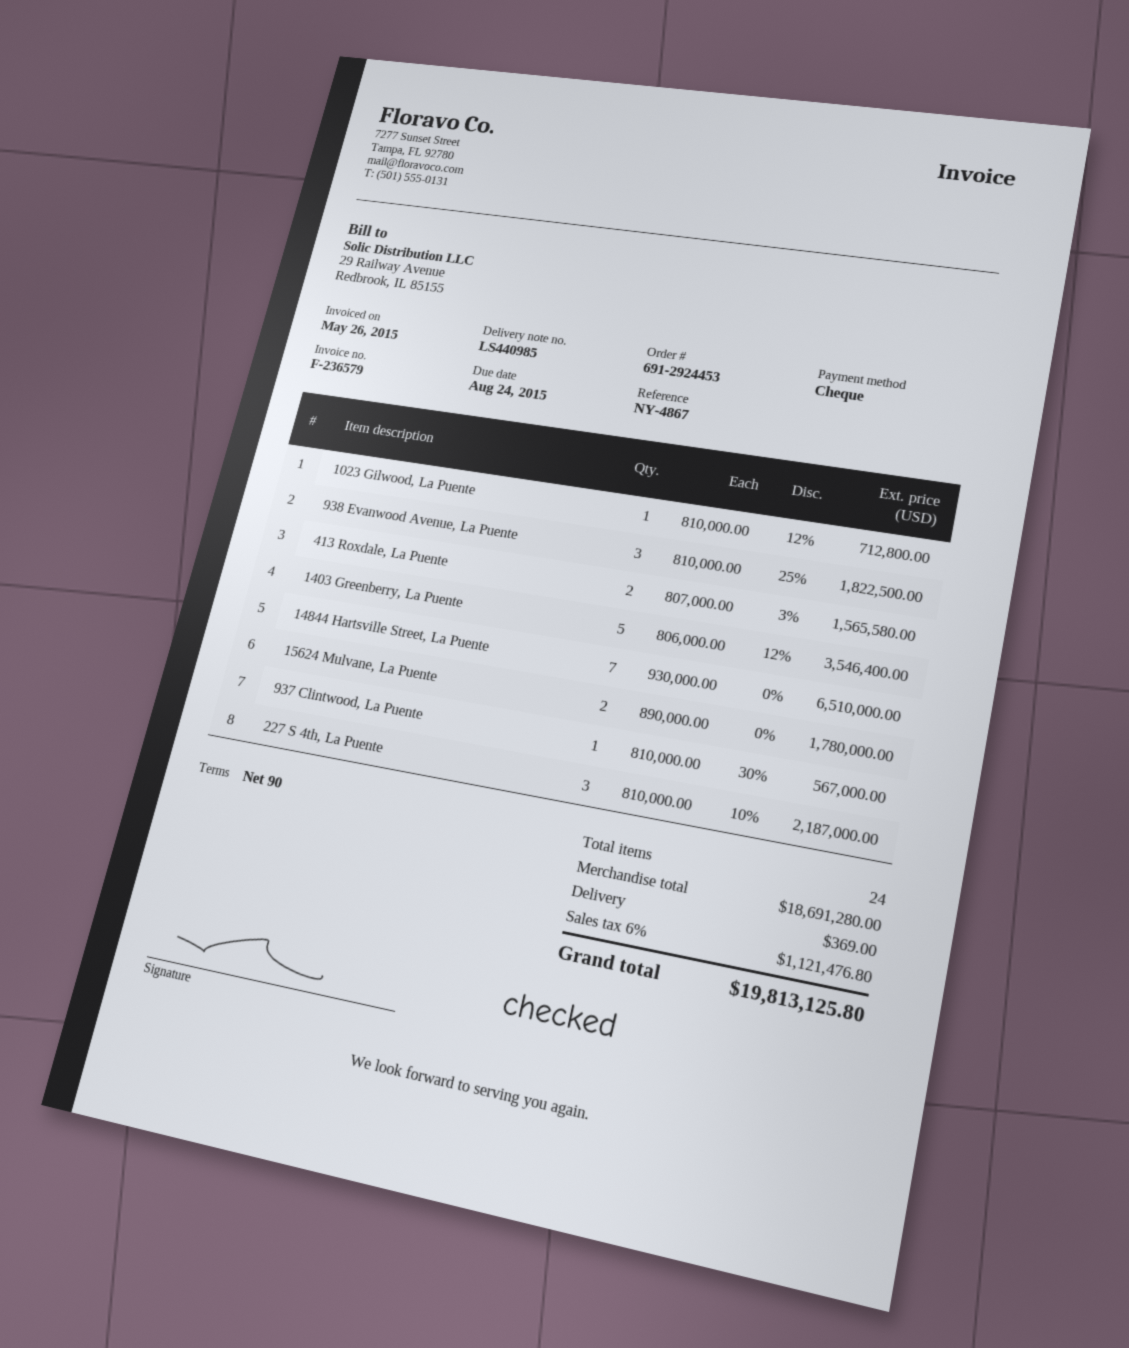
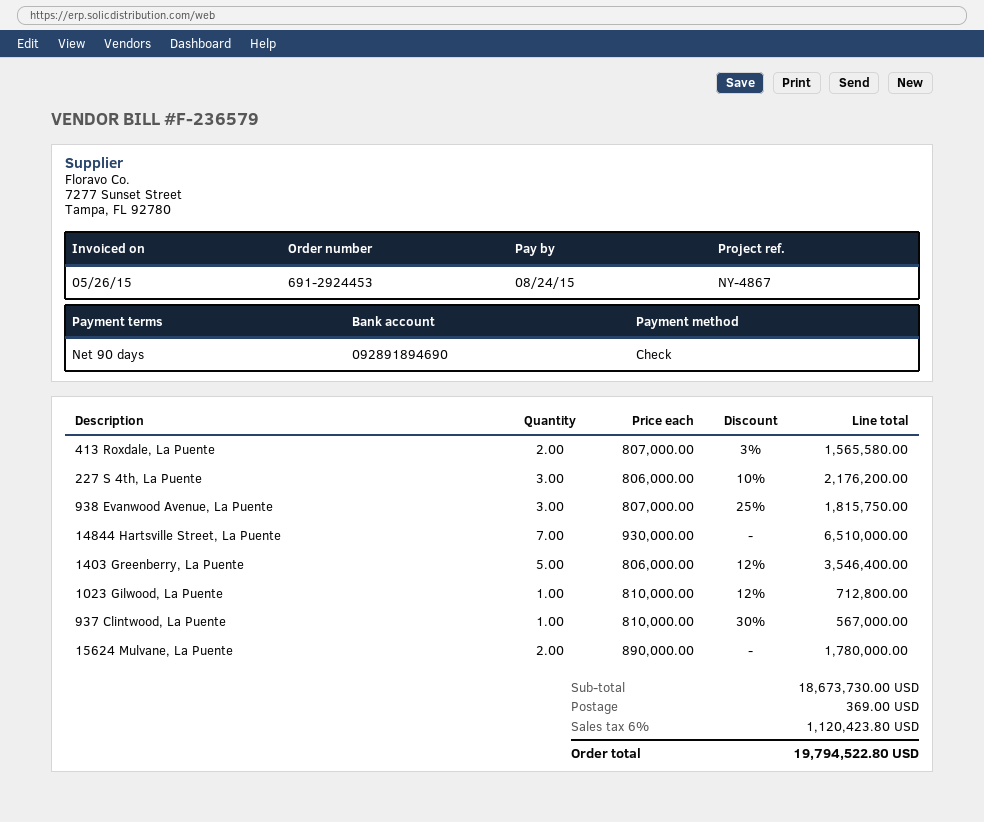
938 Evanwood Avenue, La Puente: 3 x 810000.00 - 25% = 1822500.00 -> 3 x 807000.00 - 25% = 1815750.00
227 S 4th, La Puente: 3 x 810000.00 - 10% = 2187000.00 -> 3 x 806000.00 - 10% = 2176200.00
subtotal: 18691280.00 -> 18673730.00
tax: 6% = 1121476.80 -> 6% = 1120423.80
total: 19813125.80 -> 19794522.80

